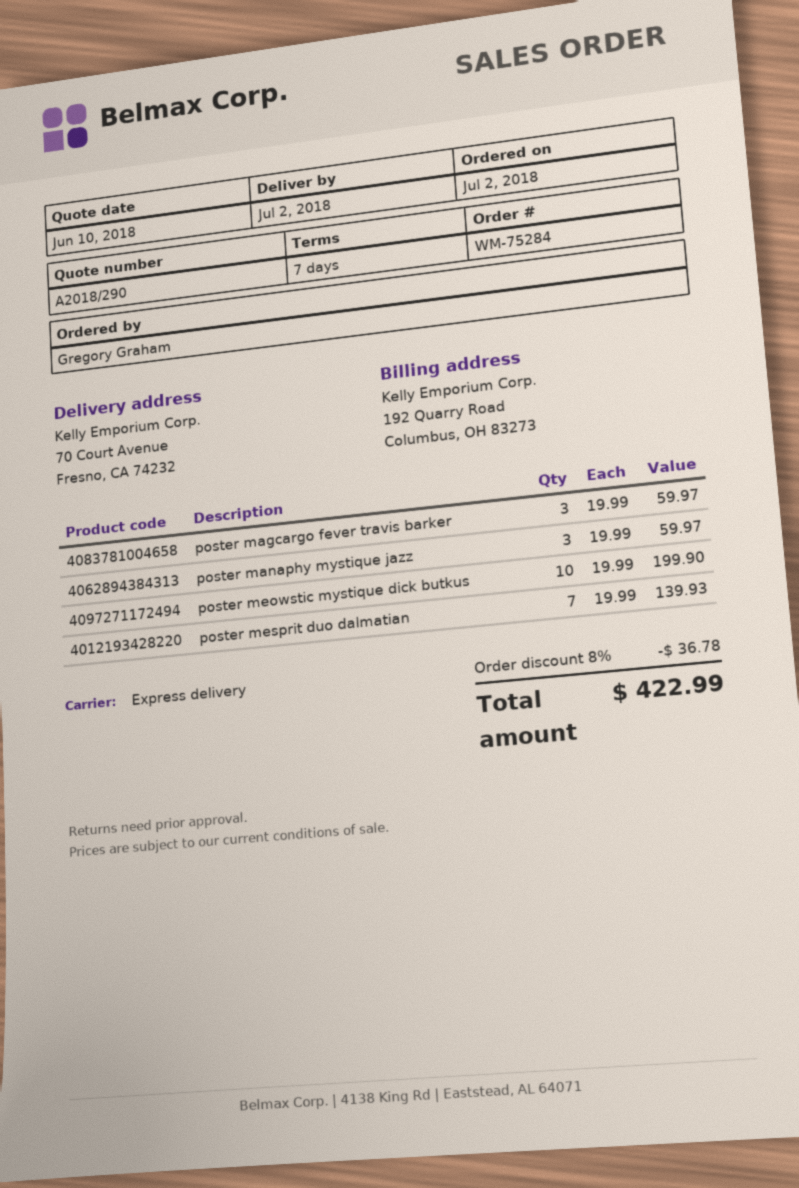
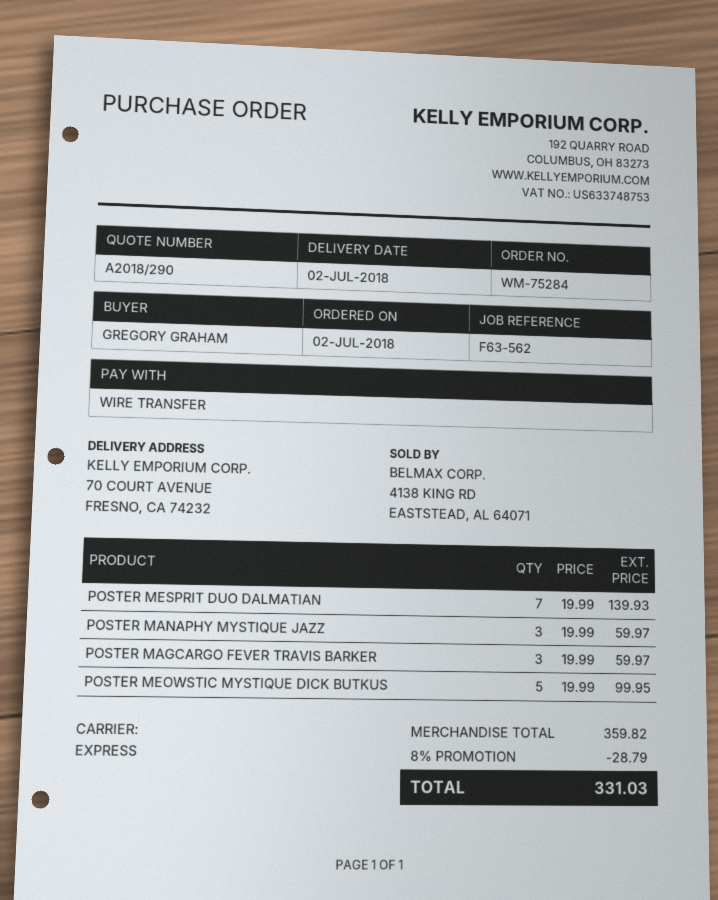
poster meowstic mystique dick butkus: 10 x 19.99 = 199.90 -> 5 x 19.99 = 99.95
discount: 8% = 36.78 -> 8% = 28.79
total: 422.99 -> 331.03

